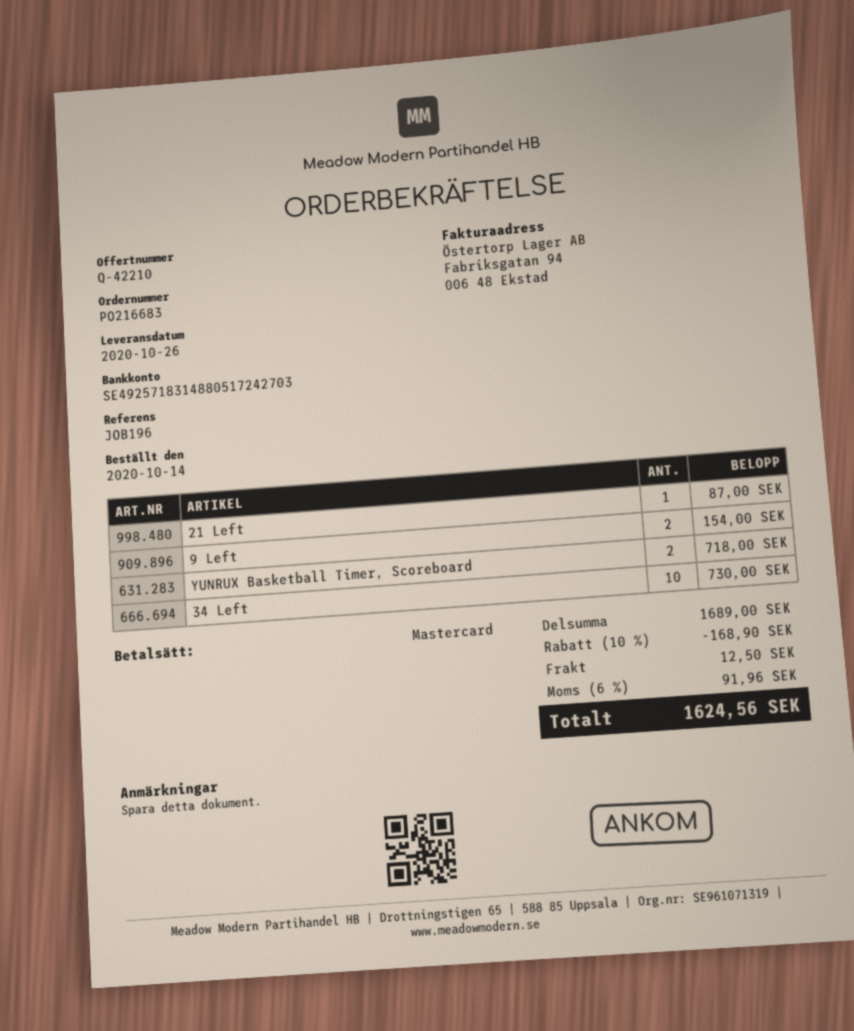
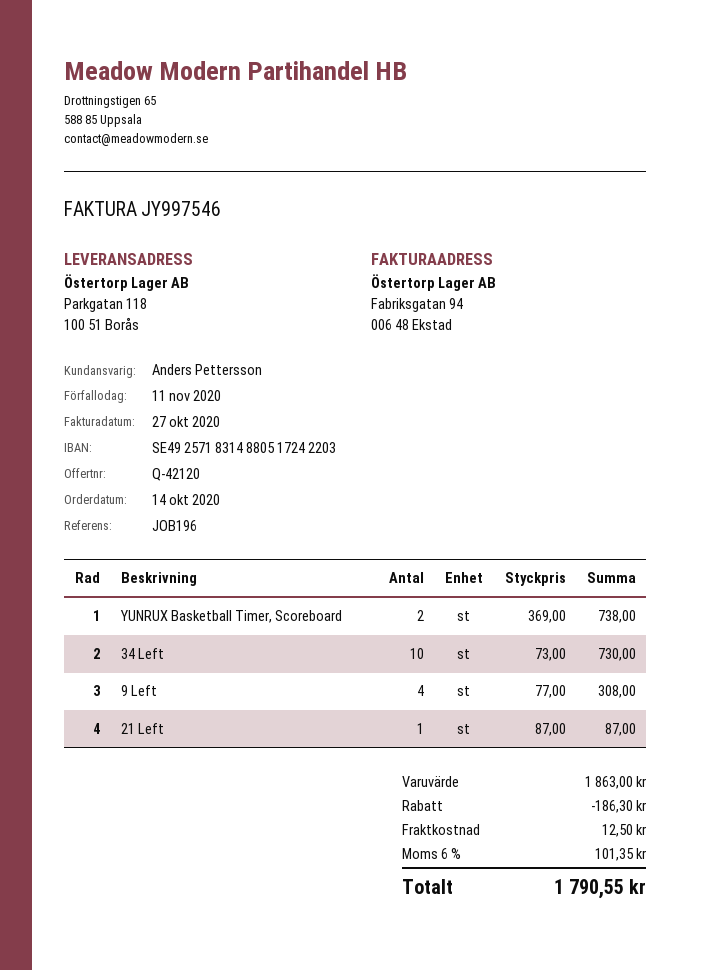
quote number: Q-42210 -> Q-42120
bank account: SE4925718314880517242703 -> SE4925718314880517242203
9 Left: 2 for 154.00 -> 4 for 308.00
YUNRUX Basketball Timer, Scoreboard: 2 for 718.00 -> 2 for 738.00
subtotal: 1689.00 -> 1863.00
discount: 168.90 -> 186.30
tax: 6% = 91.96 -> 6% = 101.35
total: 1624.56 -> 1790.55

